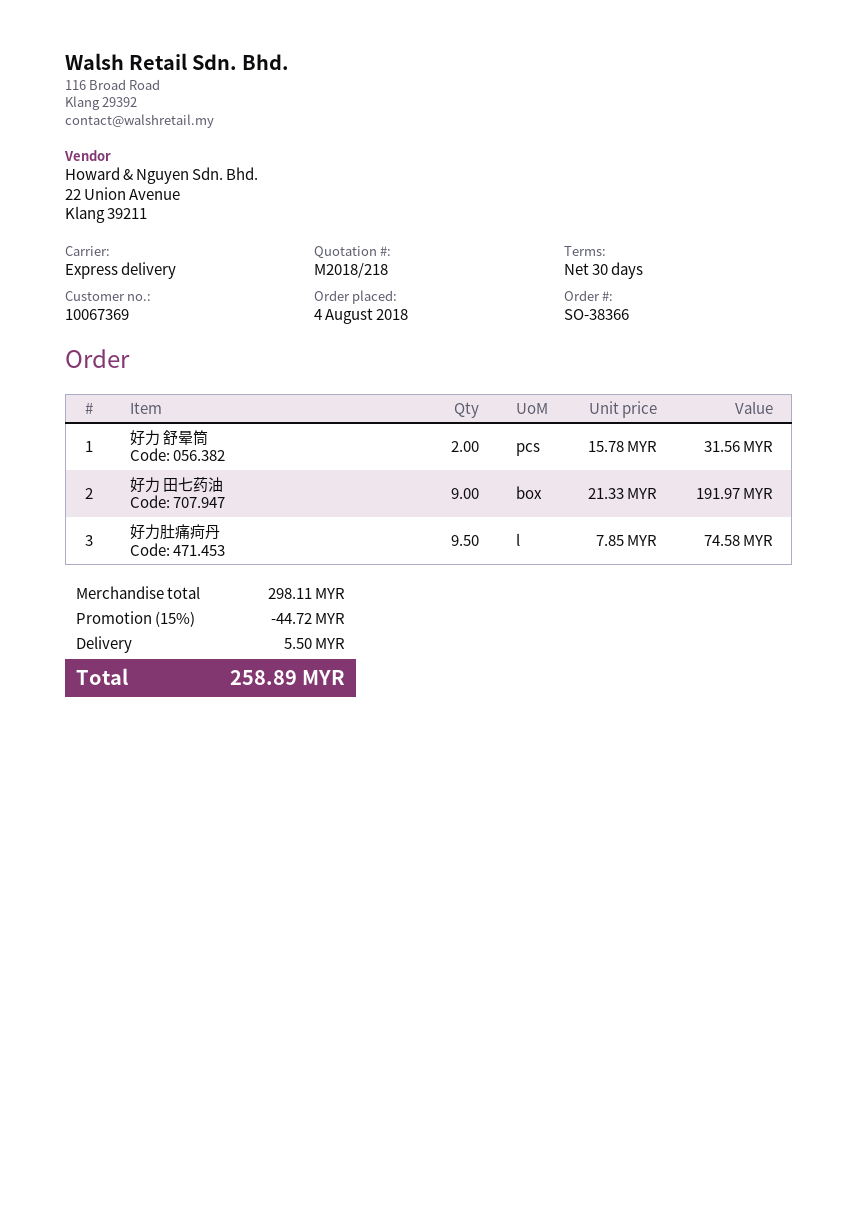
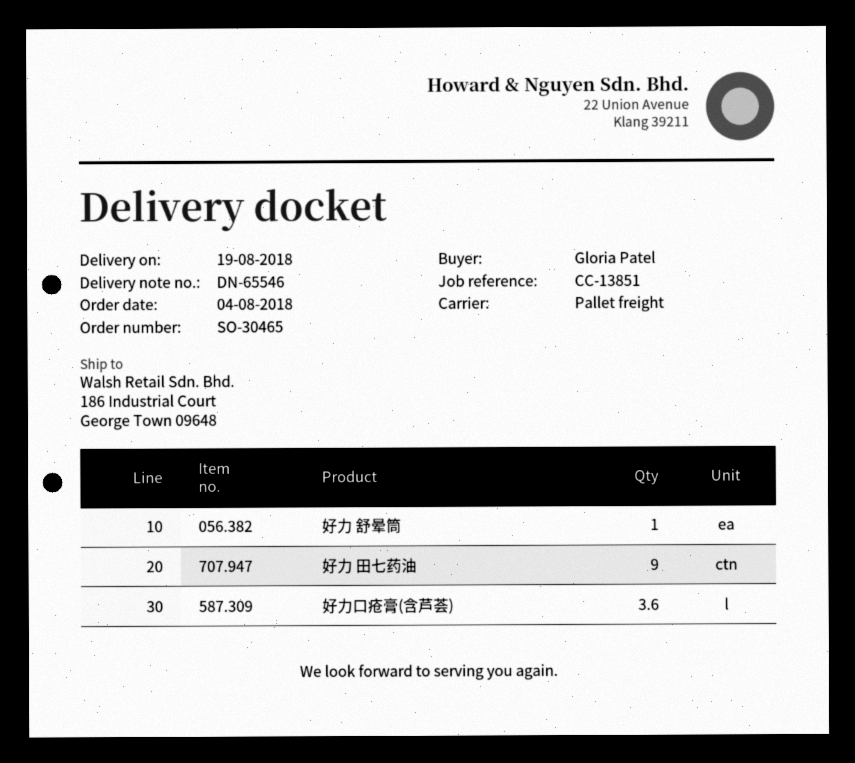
order number: SO-38366 -> SO-30465
shipping method: express -> pallet freight
好力 舒晕筒: 2 -> 1
好力肚痛疴丹: 9.5 -> none
好力口疮膏(含芦荟): none -> 3.6

